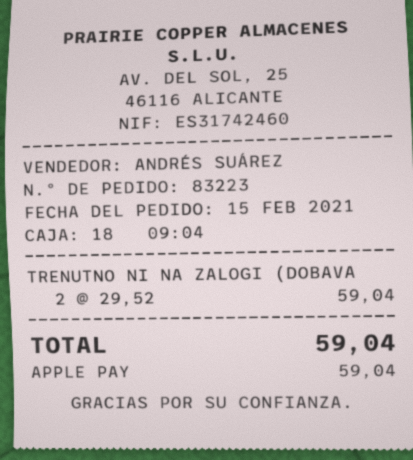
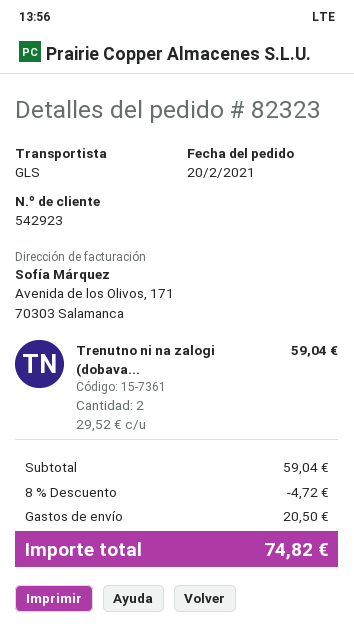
order number: 83223 -> 82323
order date: 2021-02-15 -> 2021-02-20
discount: none -> 8% = 4.72
shipping: none -> 20.50
total: 59.04 -> 74.82

